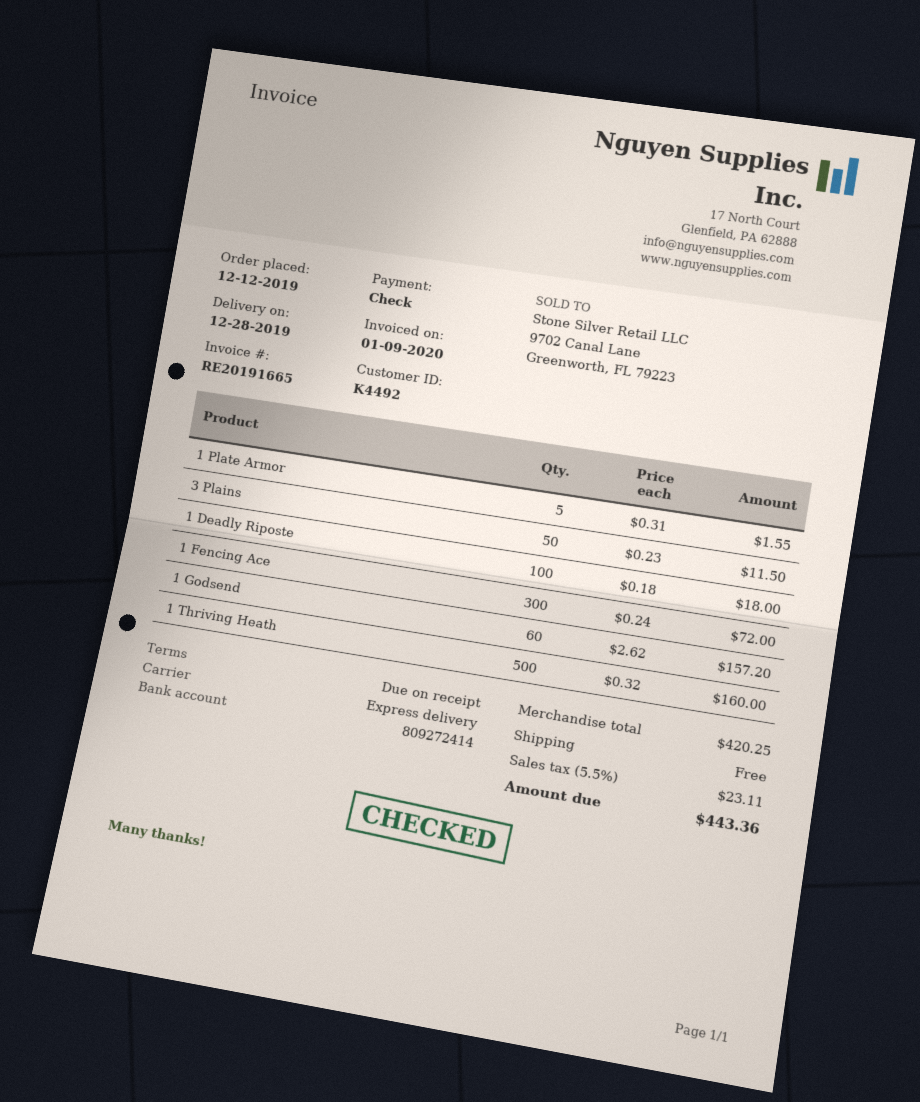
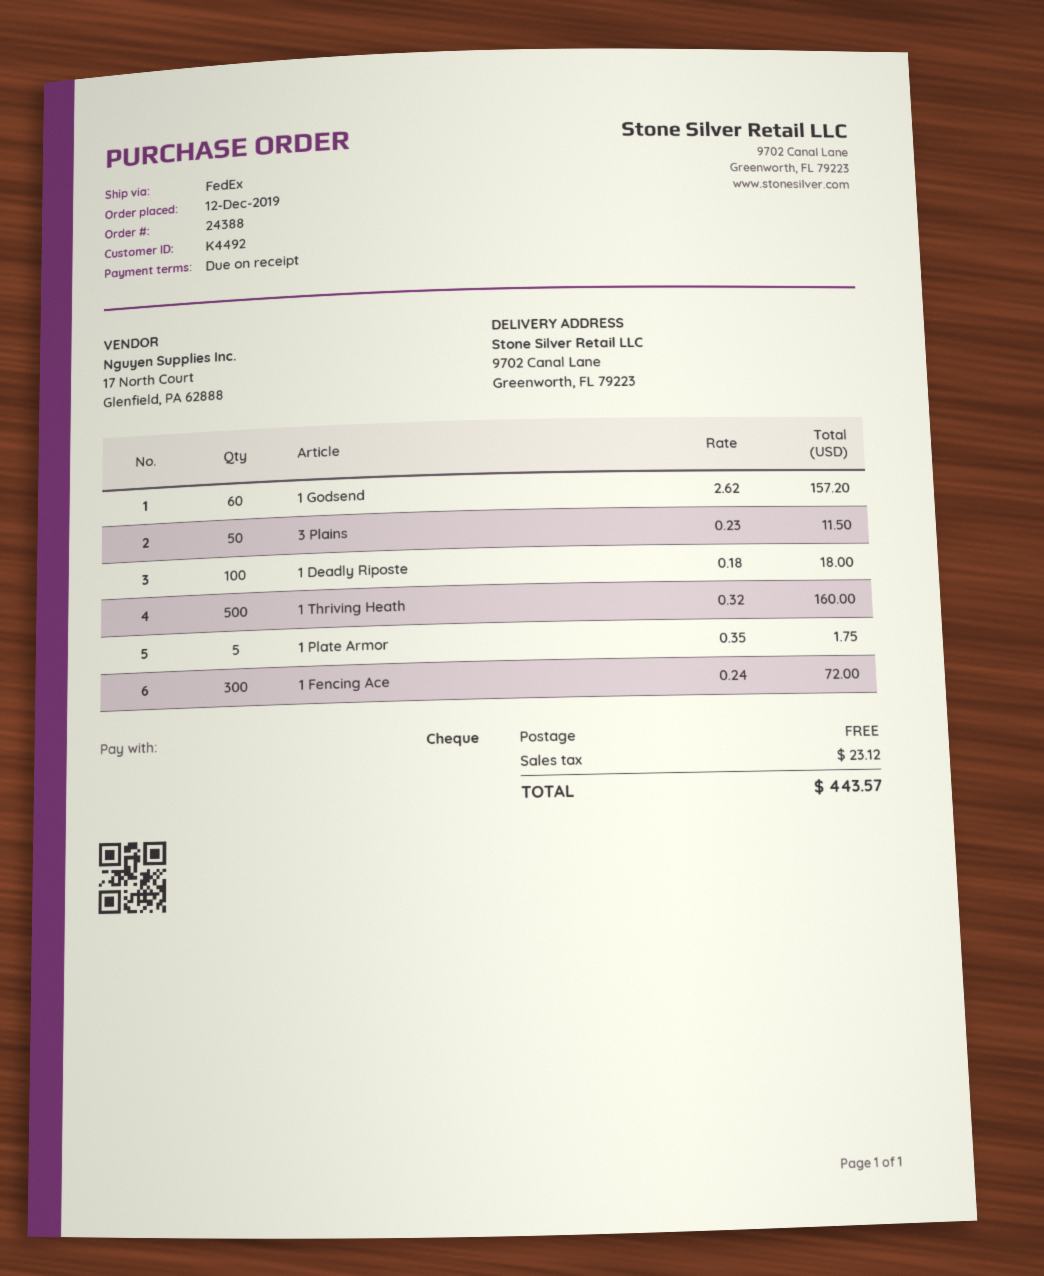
shipping method: express -> FedEx
1 Plate Armor: 5 x 0.31 = 1.55 -> 5 x 0.35 = 1.75
tax: 23.11 -> 23.12
total: 443.36 -> 443.57

